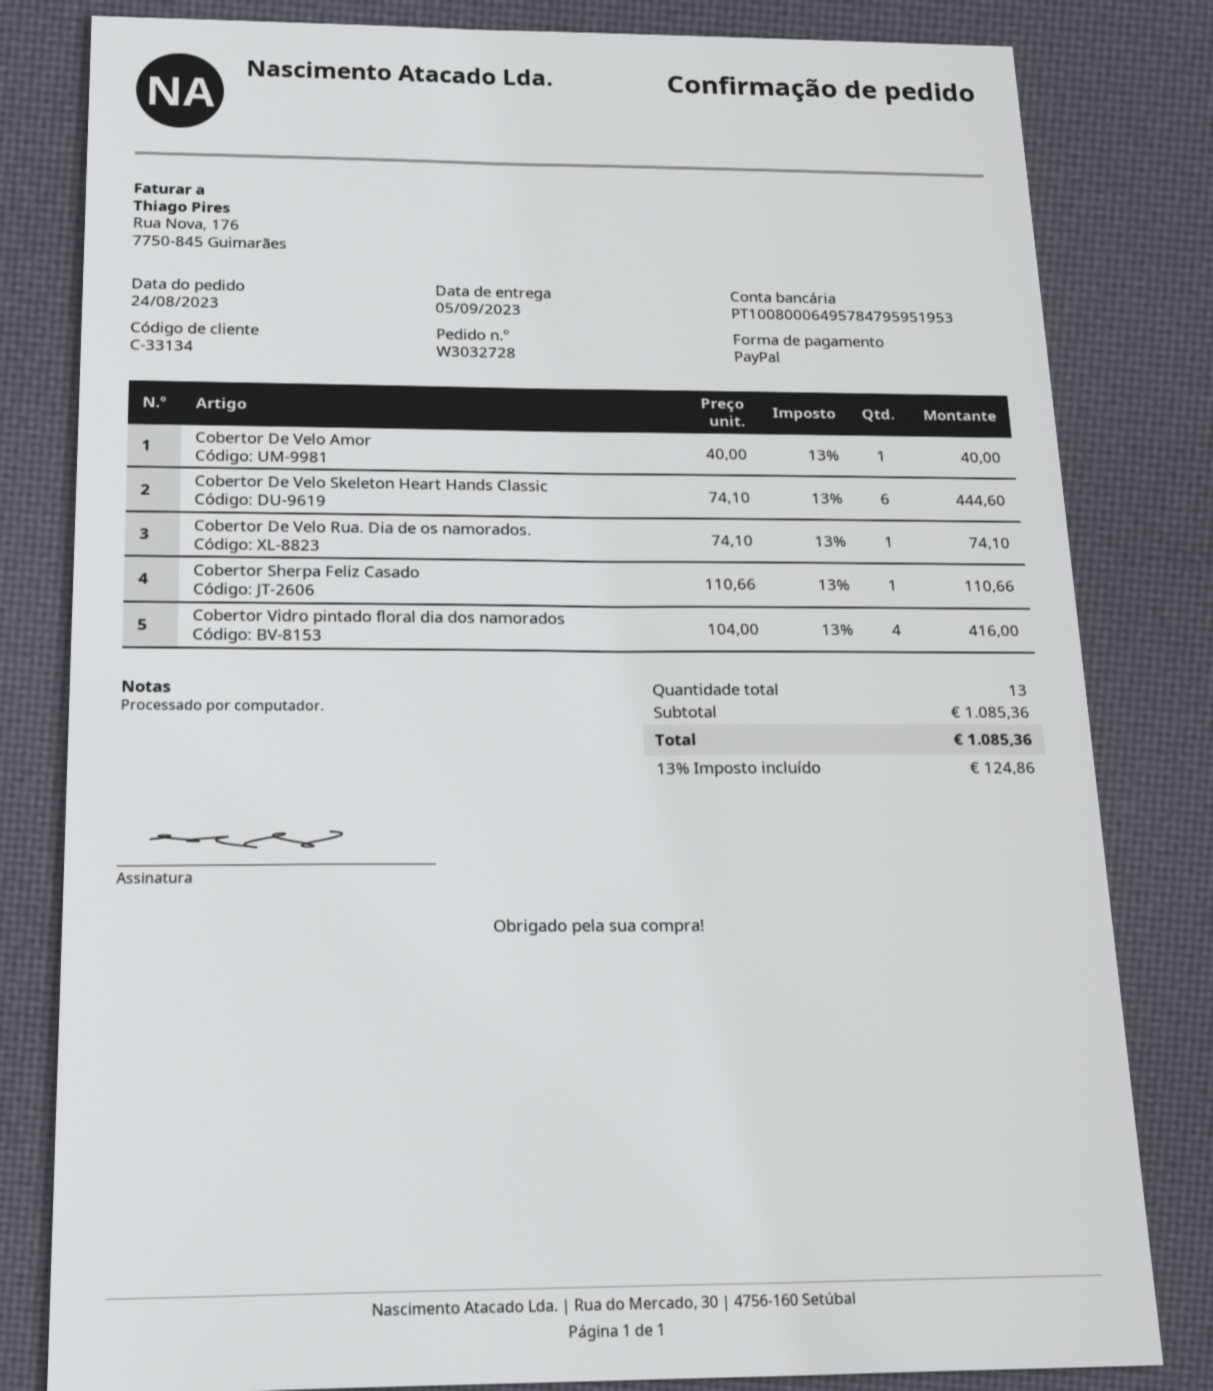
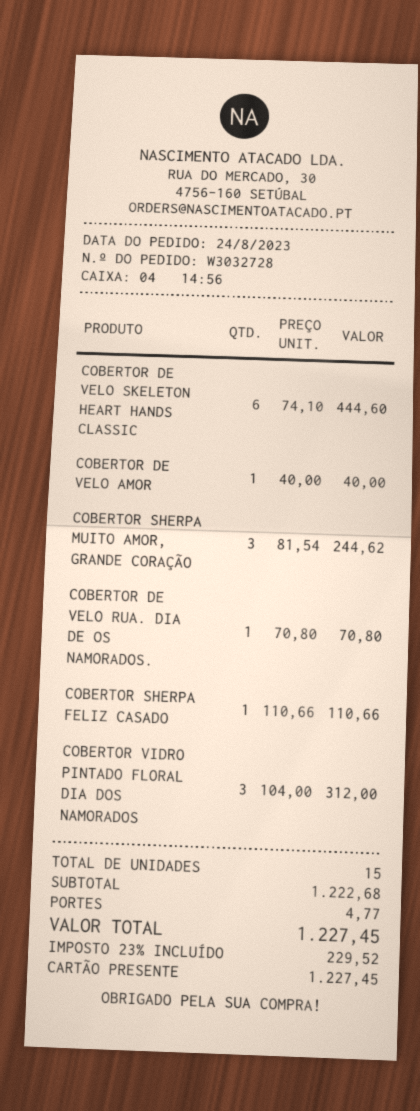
payment method: PayPal -> gift card
Cobertor De Velo Rua. Dia de os namorados.: 1 x 74.10 = 74.10 -> 1 x 70.80 = 70.80
Cobertor Vidro pintado floral dia dos namorados: 4 x 104.00 = 416.00 -> 3 x 104.00 = 312.00
COBERTOR SHERPA MUITO AMOR, GRANDE CORAÇÃO: none -> 3 x 81.54 = 244.62
total quantity: 13 -> 15
subtotal: 1085.36 -> 1222.68
shipping: none -> 4.77
tax: 13% = 124.86 -> 23% = 229.52
total: 1085.36 -> 1227.45

